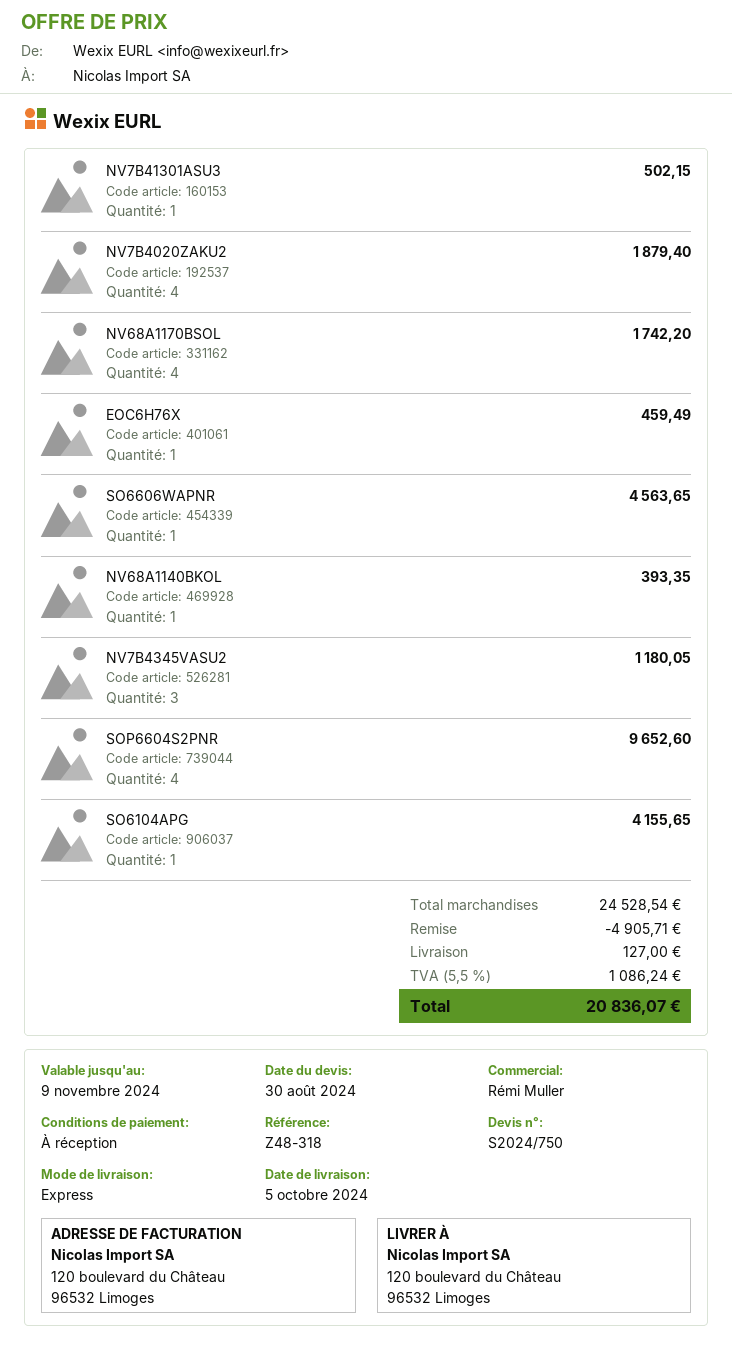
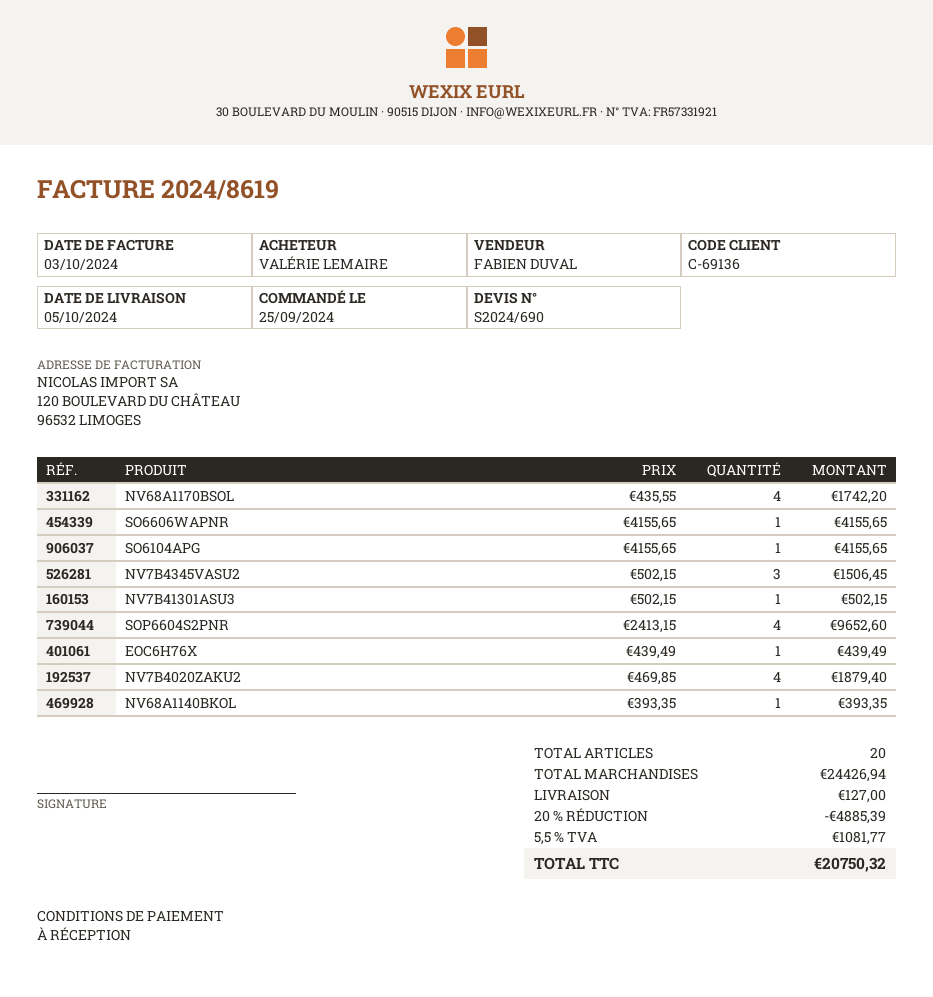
quote number: S2024/750 -> S2024/690
sales rep: Rémi Muller -> FABIEN DUVAL
EOC6H76X: 1 for 459.49 -> 1 for 439.49
SO6606WAPNR: 1 for 4563.65 -> 1 for 4155.65
NV7B4345VASU2: 3 for 1180.05 -> 3 for 1506.45
subtotal: 24528.54 -> 24426.94
discount: 4905.71 -> 4885.39
tax: 5.5% = 1086.24 -> 5.5% = 1081.77
total: 20836.07 -> 20750.32

